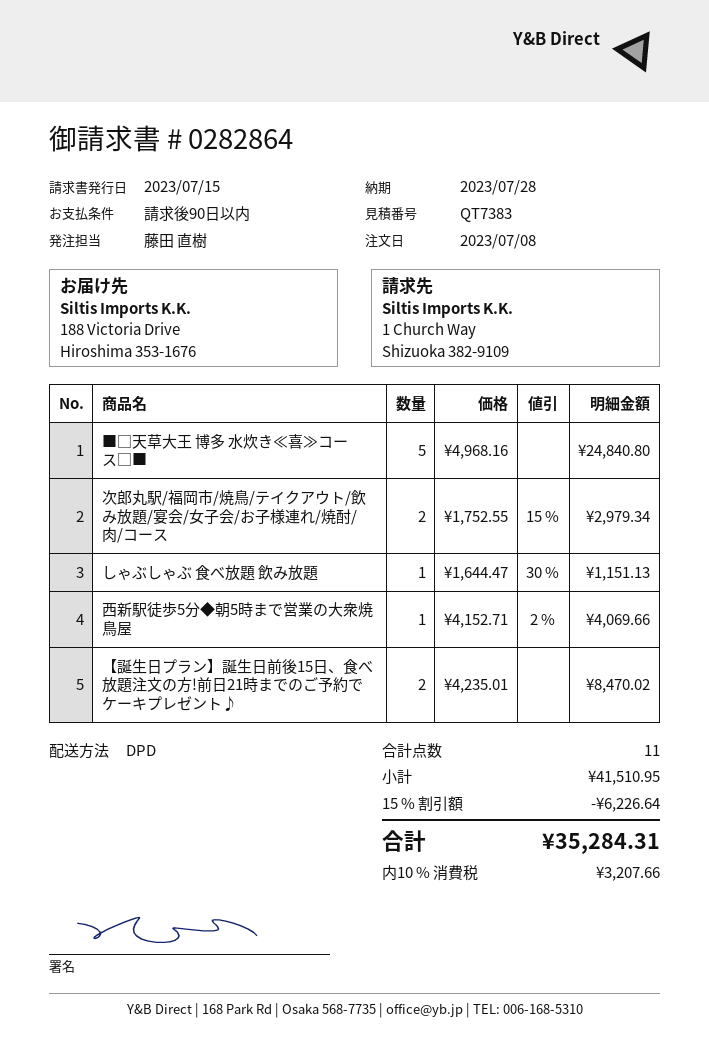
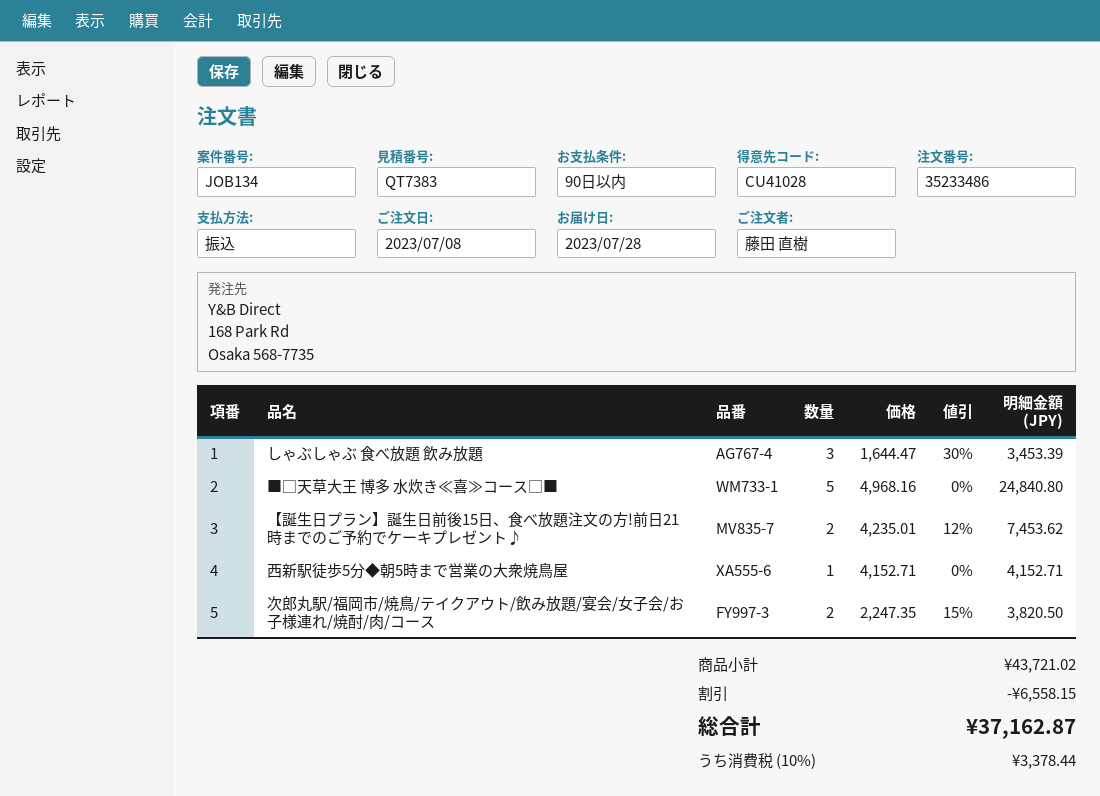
次郎丸駅/福岡市/焼鳥/テイクアウト/飲み放題/宴会/女子会/お子様連れ/焼酎/肉/コース: 2 x 1752.55 - 15% = 2979.34 -> 2 x 2247.35 - 15% = 3820.50
しゃぶしゃぶ 食べ放題 飲み放題: 1 x 1644.47 - 30% = 1151.13 -> 3 x 1644.47 - 30% = 3453.39
西新駅徒歩5分◆朝5時まで営業の大衆焼鳥屋: 1 x 4152.71 - 2% = 4069.66 -> 1 x 4152.71 = 4152.71
【誕生日プラン】誕生日前後15日、食べ放題注文の方!前日21時までのご予約でケーキプレゼント♪: 2 x 4235.01 = 8470.02 -> 2 x 4235.01 - 12% = 7453.62
subtotal: 41510.95 -> 43721.02
discount: 6226.64 -> 6558.15
tax: 10% = 3207.66 -> 10% = 3378.44
total: 35284.31 -> 37162.87

